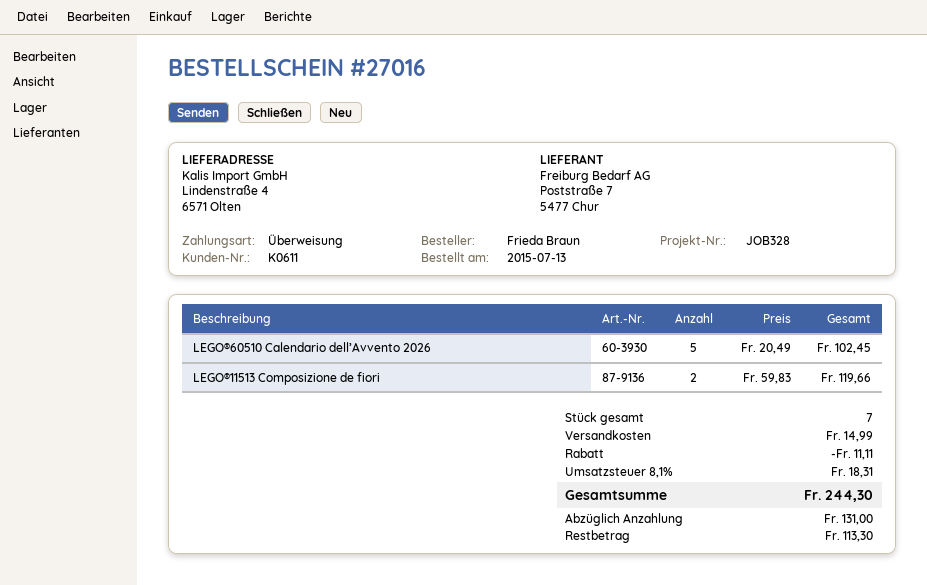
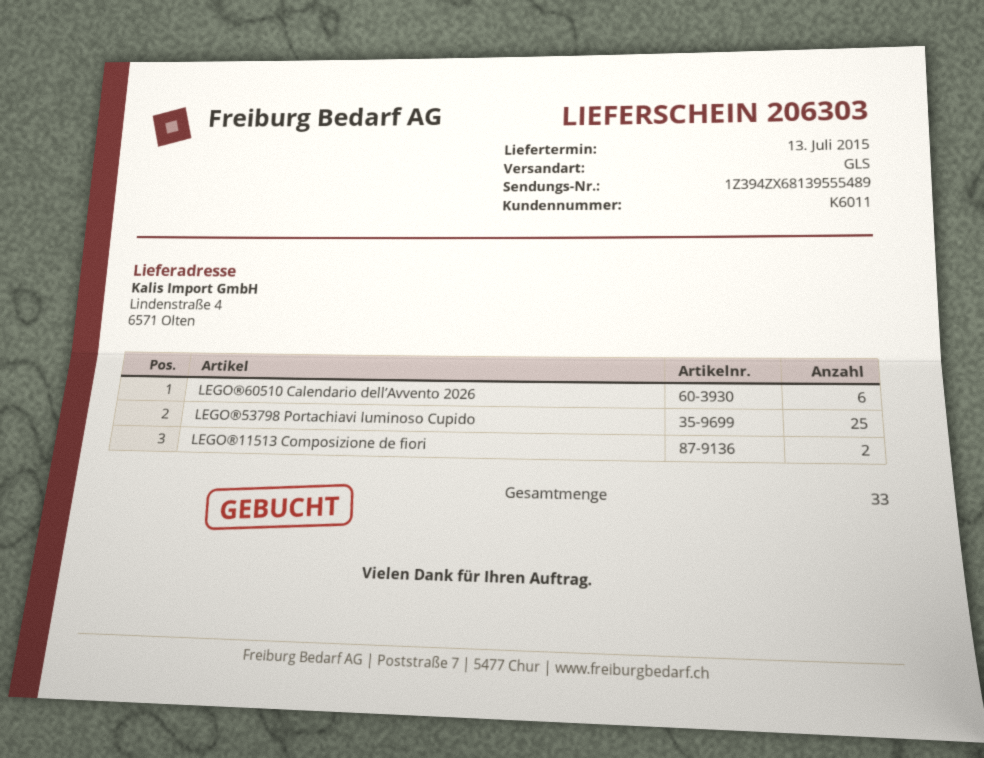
customer number: K0611 -> K6011
LEGO®60510 Calendario dell’Avvento 2026: 5 -> 6
LEGO®53798 Portachiavi luminoso Cupido: none -> 25
total quantity: 7 -> 33

